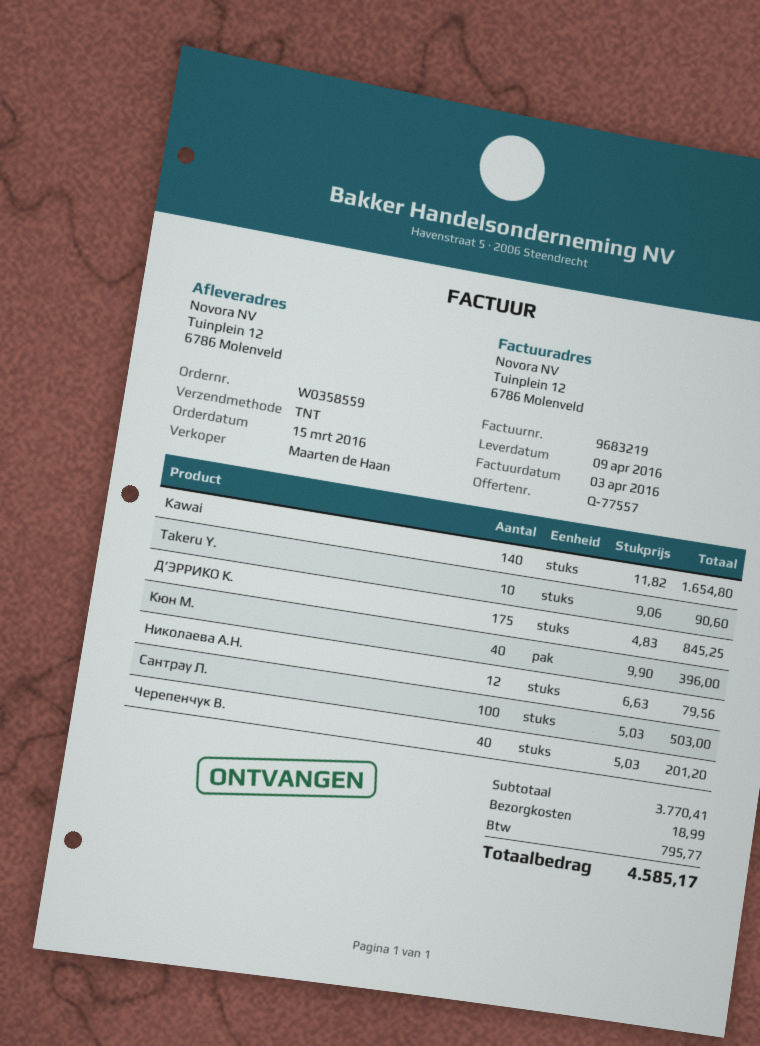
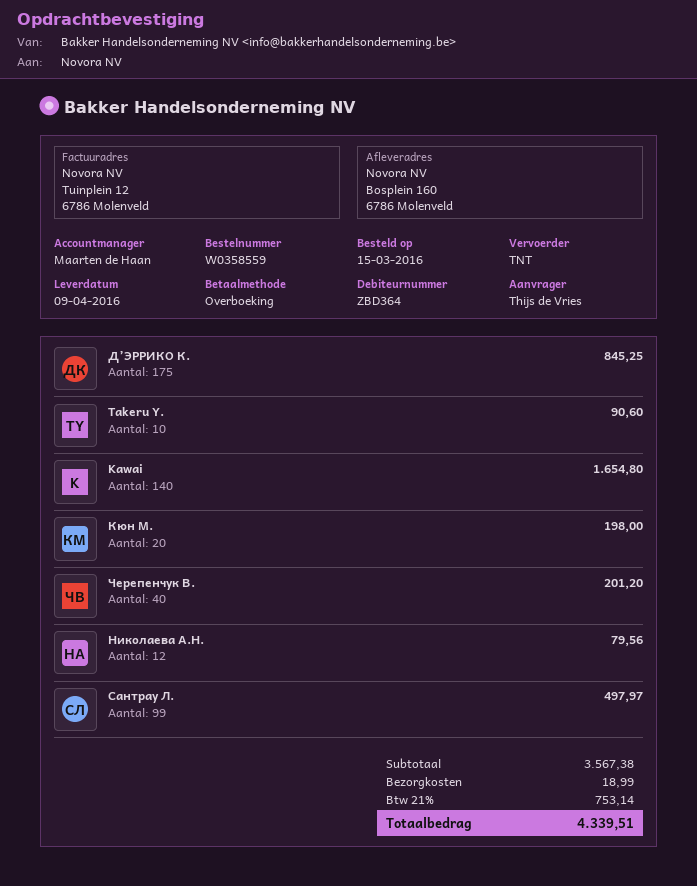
ship to: Tuinplein 12, 6786 Molenveld -> Bosplein 160, 6786 Molenveld
Кюн М.: 40 for 396.00 -> 20 for 198.00
Сантрау Л.: 100 for 503.00 -> 99 for 497.97
subtotal: 3770.41 -> 3567.38
tax: 795.77 -> 753.14
total: 4585.17 -> 4339.51

